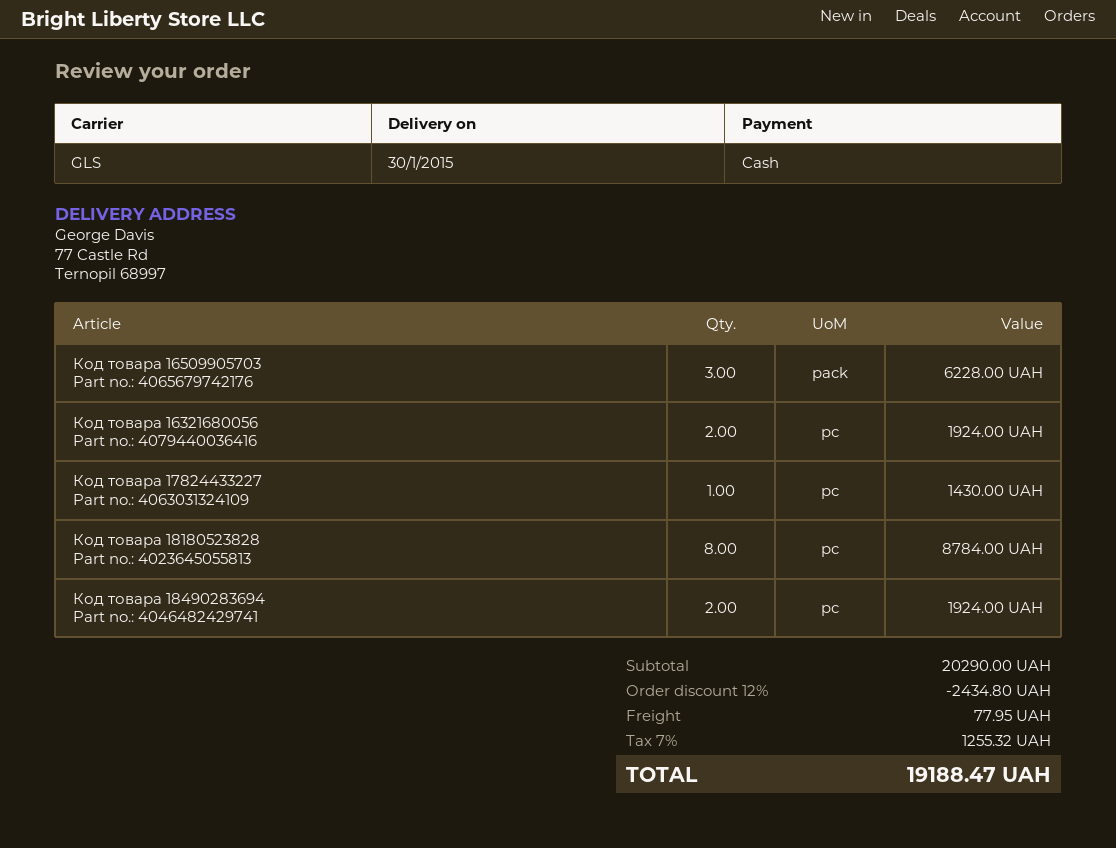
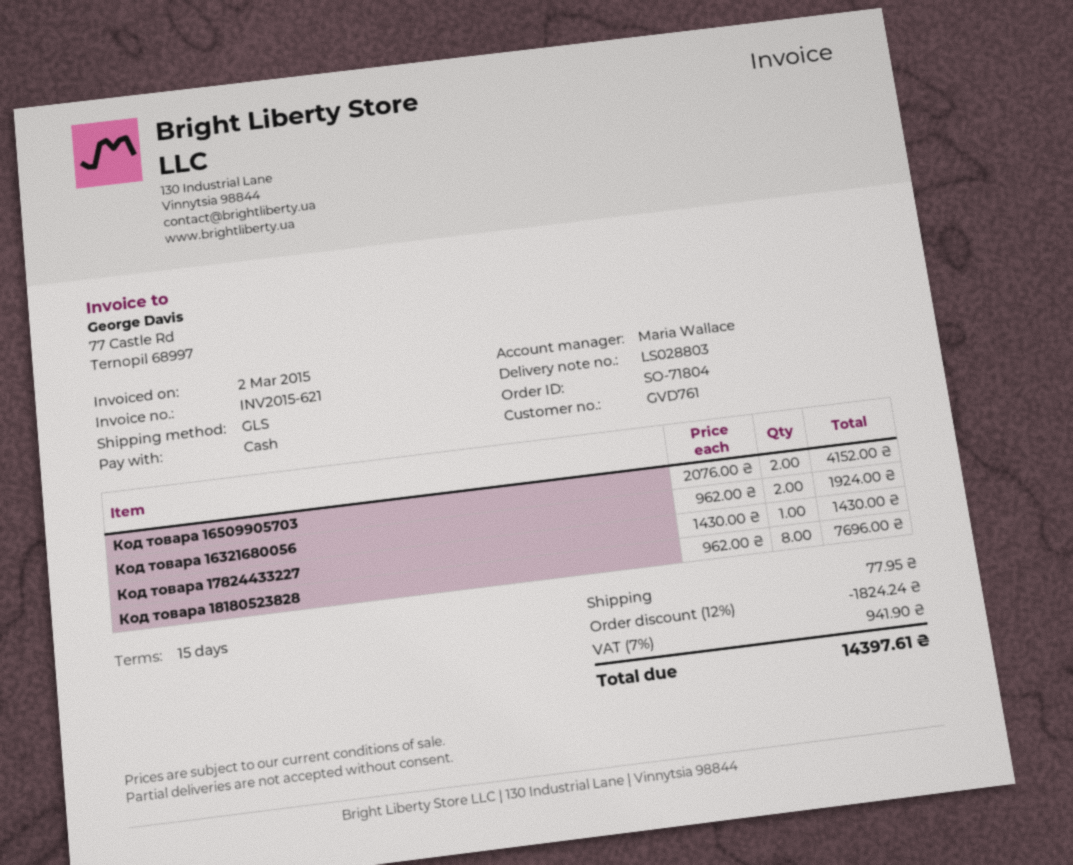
Код товара 16509905703: 3 for 6228.00 -> 2 for 4152.00
Код товара 18180523828: 8 for 8784.00 -> 8 for 7696.00
Код товара 18490283694: 2 for 1924.00 -> none
discount: 12% = 2434.80 -> 12% = 1824.24
tax: 7% = 1255.32 -> 7% = 941.90
total: 19188.47 -> 14397.61

